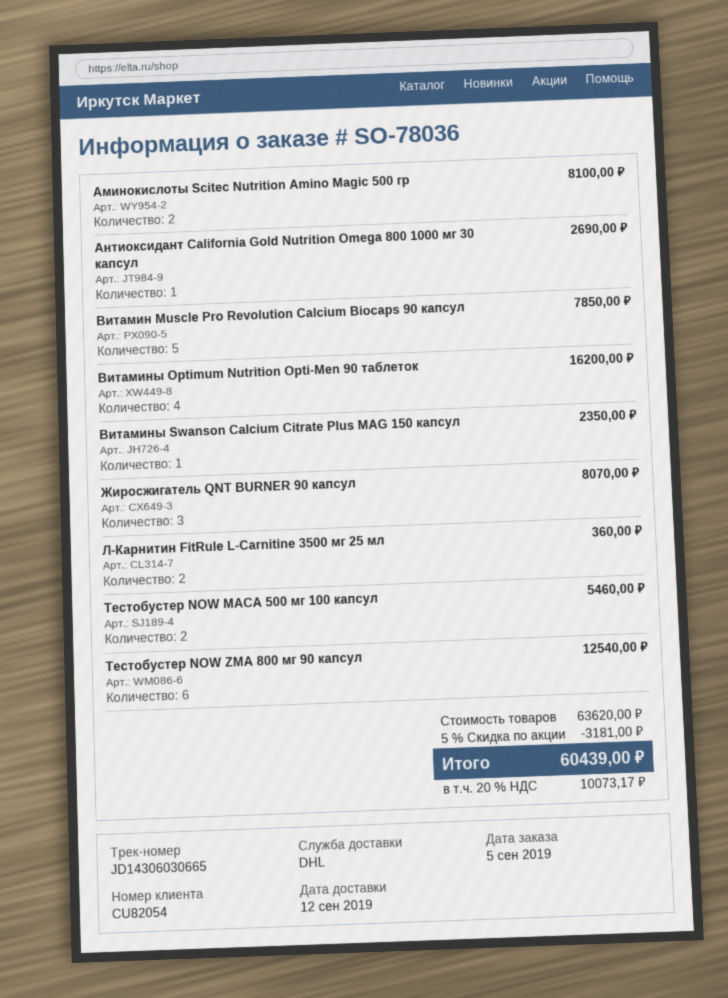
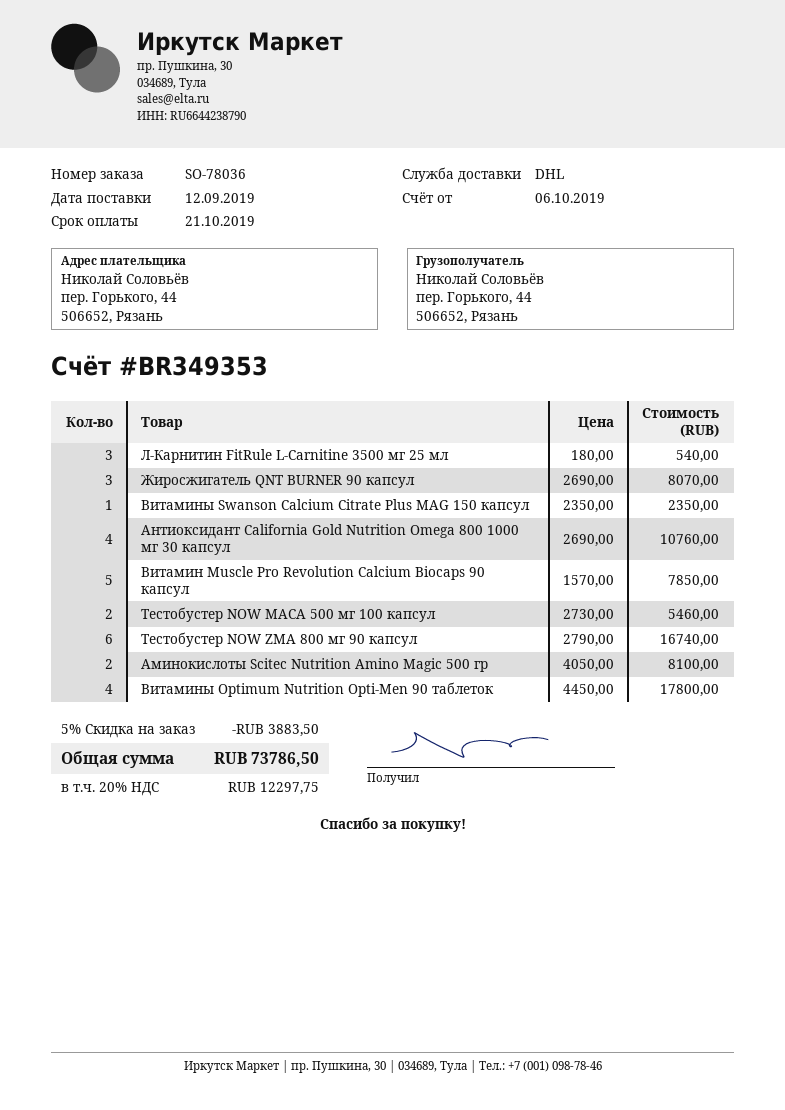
Антиоксидант California Gold Nutrition Omega 800 1000 мг 30 капсул: 1 for 2690.00 -> 4 for 10760.00
Витамины Optimum Nutrition Opti-Men 90 таблеток: 4 for 16200.00 -> 4 for 17800.00
Л-Карнитин FitRule L-Carnitine 3500 мг 25 мл: 2 for 360.00 -> 3 for 540.00
Тестобустер NOW ZMA 800 мг 90 капсул: 6 for 12540.00 -> 6 for 16740.00
discount: 5% = 3181.00 -> 5% = 3883.50
tax: 20% = 10073.17 -> 20% = 12297.75
total: 60439.00 -> 73786.50

